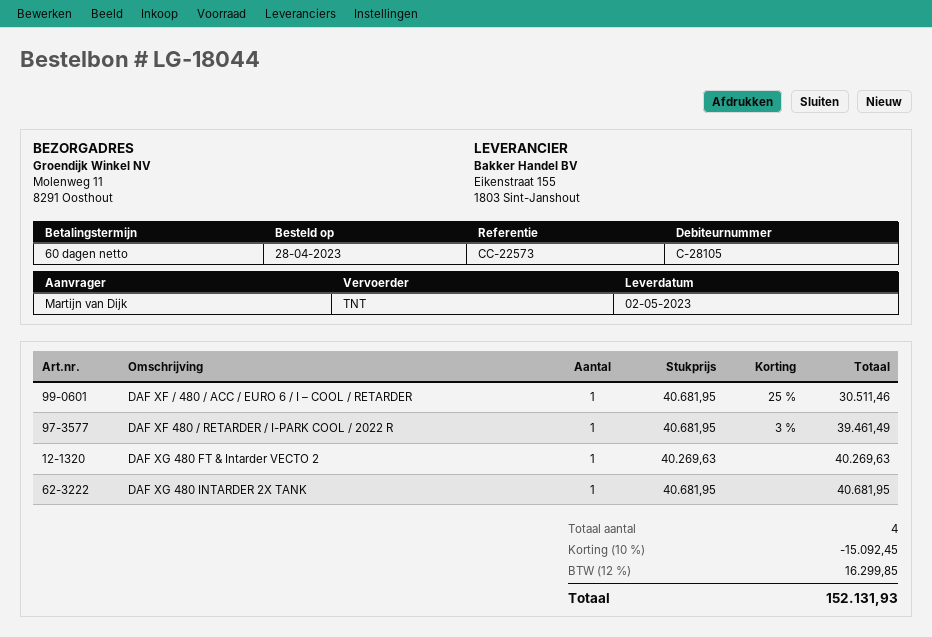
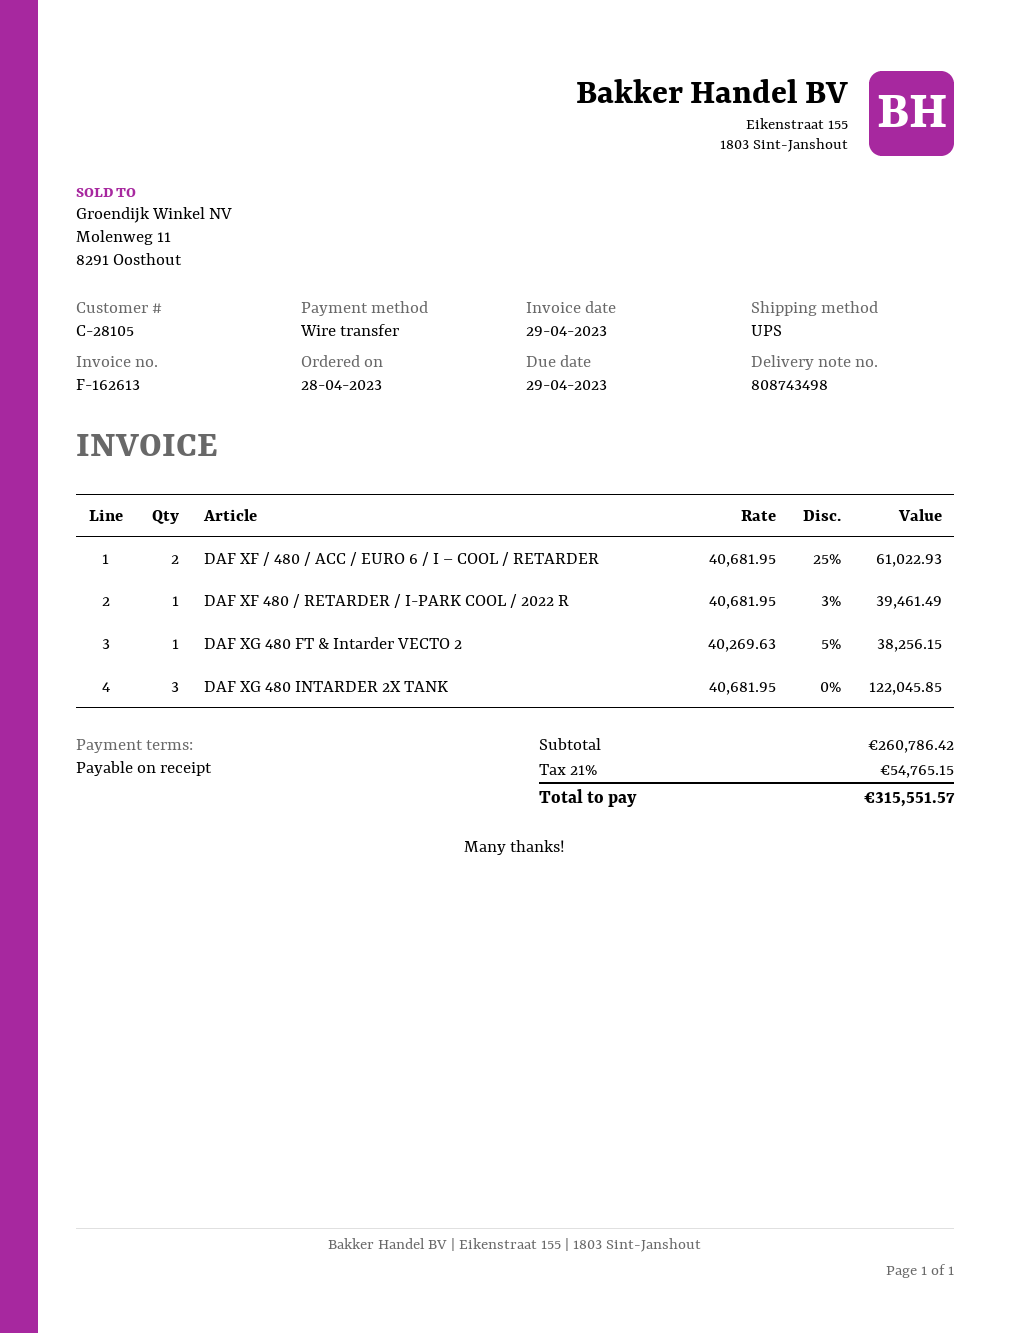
payment terms: 60 days -> on receipt
shipping method: TNT -> UPS
DAF XF / 480 / ACC / EURO 6 / I – COOL / RETARDER: 1 x 40681.95 - 25% = 30511.46 -> 2 x 40681.95 - 25% = 61022.93
DAF XG 480 FT & Intarder VECTO 2: 1 x 40269.63 = 40269.63 -> 1 x 40269.63 - 5% = 38256.15
DAF XG 480 INTARDER 2X TANK: 1 x 40681.95 = 40681.95 -> 3 x 40681.95 = 122045.85
discount: 10% = 15092.45 -> none
tax: 12% = 16299.85 -> 21% = 54765.15
total: 152131.93 -> 315551.57

